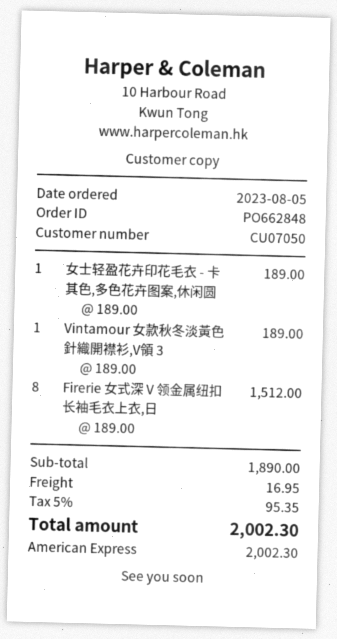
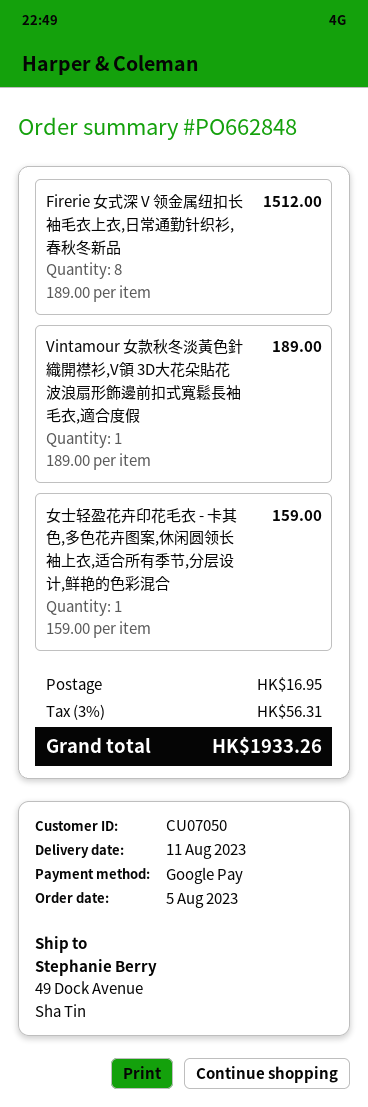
payment method: American Express -> Google Pay
女士轻盈花卉印花毛衣 - 卡其色,多色花卉图案,休闲圆: 1 x 189.00 = 189.00 -> 1 x 159.00 = 159.00
tax: 5% = 95.35 -> 3% = 56.31
total: 2002.30 -> 1933.26

